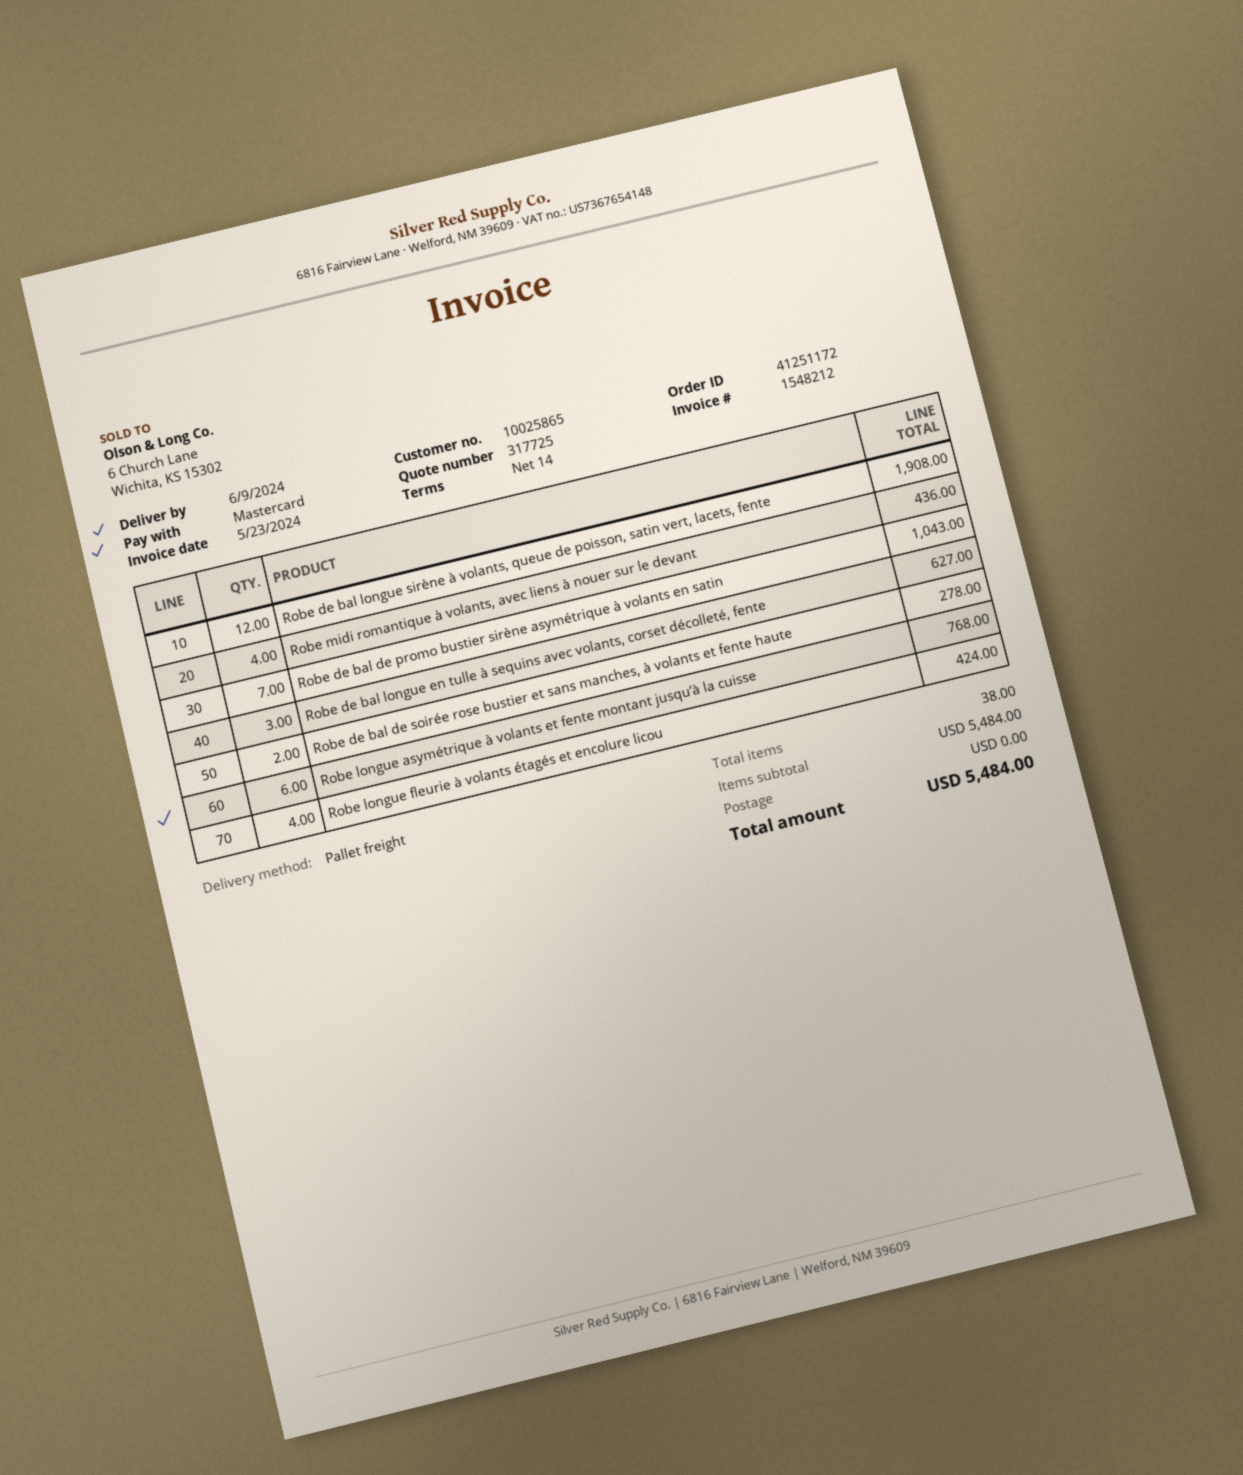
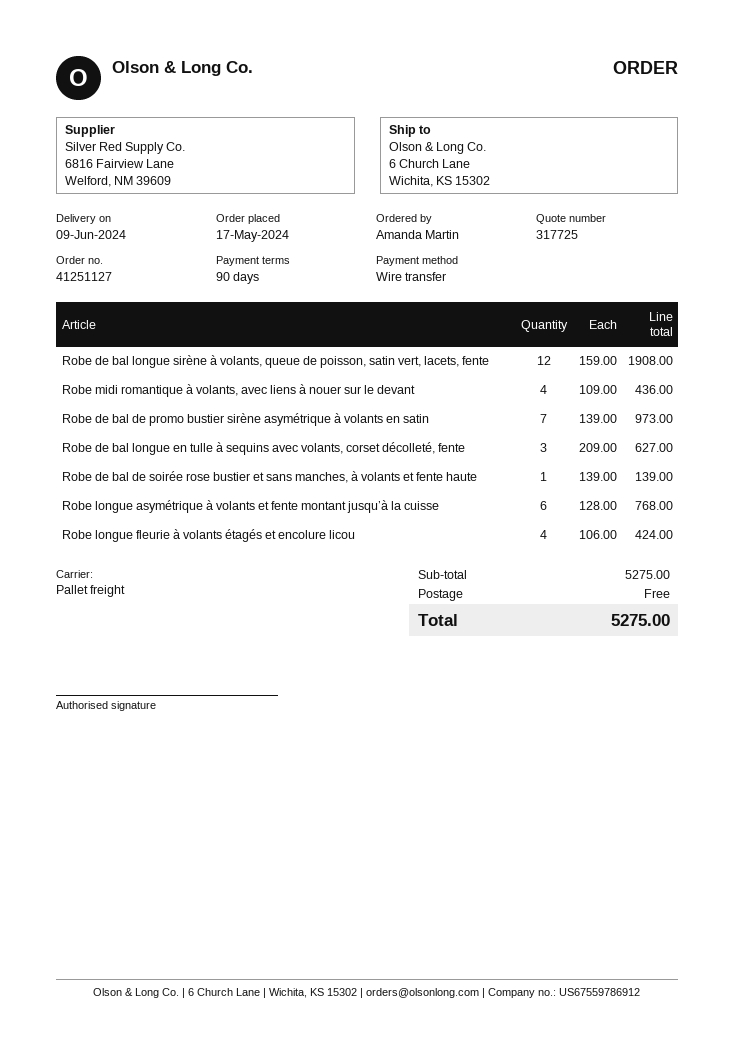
order number: 41251172 -> 41251127
payment terms: 14 days -> 90 days
payment method: Mastercard -> bank transfer
Robe de bal de promo bustier sirène asymétrique à volants en satin: 7 for 1043.00 -> 7 for 973.00
Robe de bal de soirée rose bustier et sans manches, à volants et fente haute: 2 for 278.00 -> 1 for 139.00
subtotal: 5484.00 -> 5275.00
total: 5484.00 -> 5275.00

